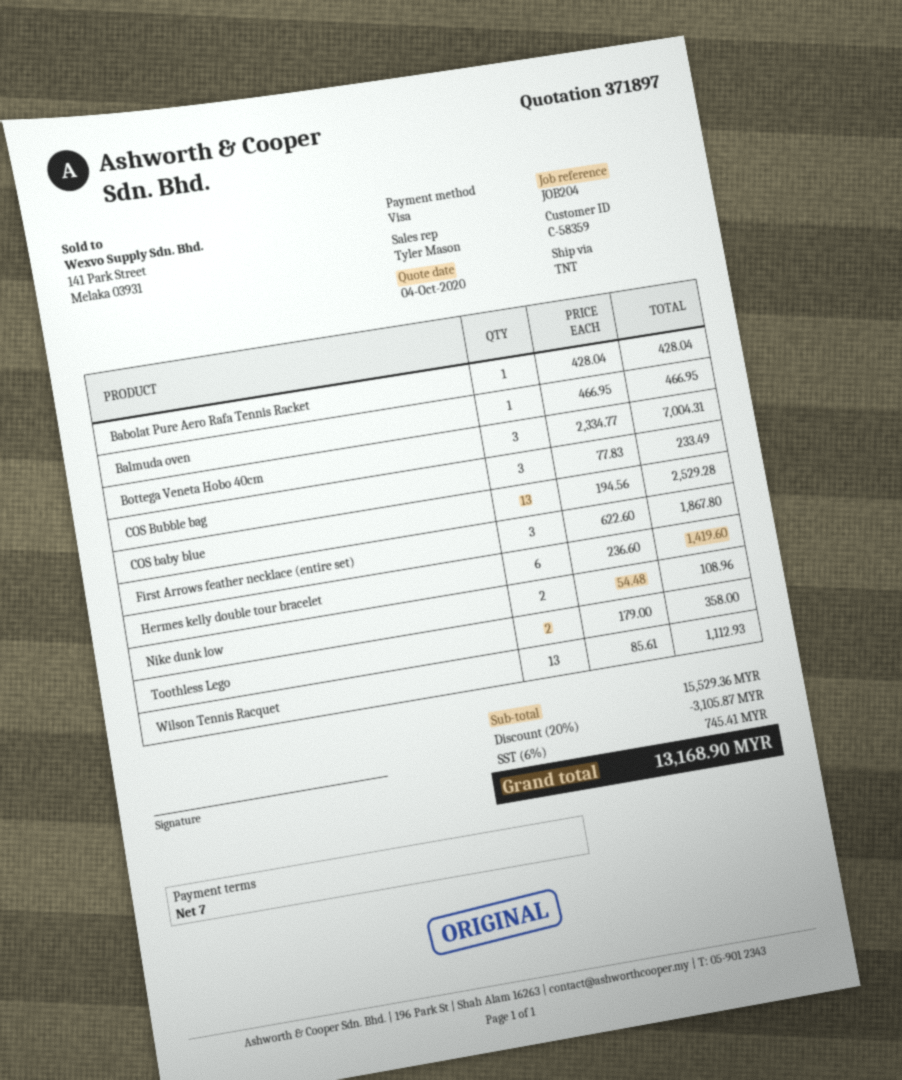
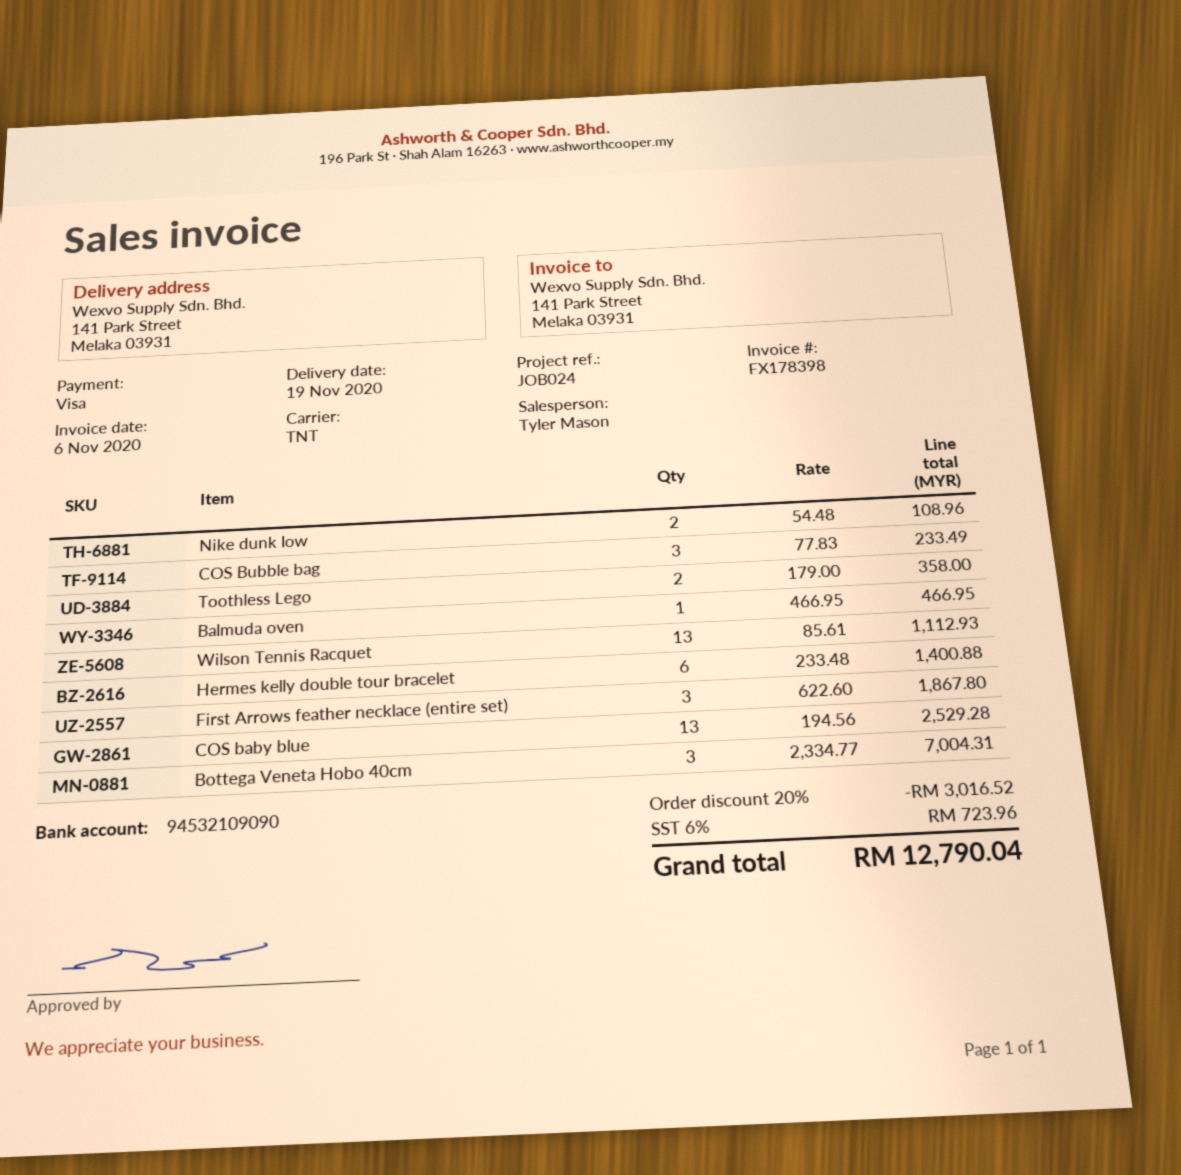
reference: JOB204 -> JOB024
Babolat Pure Aero Rafa Tennis Racket: 1 x 428.04 = 428.04 -> none
Hermes kelly double tour bracelet: 6 x 236.60 = 1419.60 -> 6 x 233.48 = 1400.88
discount: 20% = 3105.87 -> 20% = 3016.52
tax: 6% = 745.41 -> 6% = 723.96
total: 13168.90 -> 12790.04

